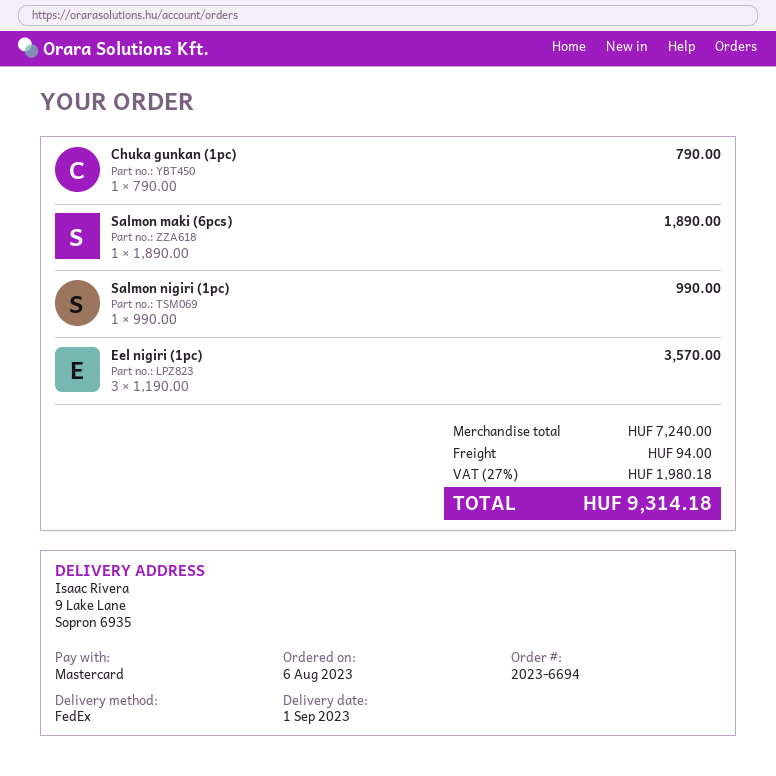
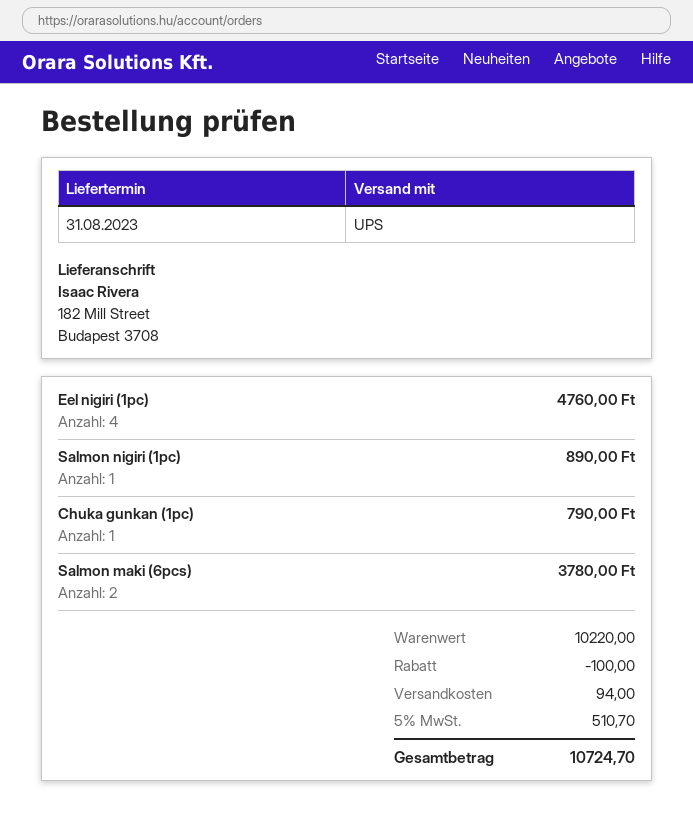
delivery date: 2023-09-01 -> 2023-08-31
shipping method: FedEx -> UPS
ship to: 9 Lake Lane, Sopron 6935 -> 182 Mill Street, Budapest 3708
Salmon maki (6pcs): 1 for 1890.00 -> 2 for 3780.00
Salmon nigiri (1pc): 1 for 990.00 -> 1 for 890.00
Eel nigiri (1pc): 3 for 3570.00 -> 4 for 4760.00
subtotal: 7240.00 -> 10220.00
discount: none -> 100.00
tax: 27% = 1980.18 -> 5% = 510.70
total: 9314.18 -> 10724.70

